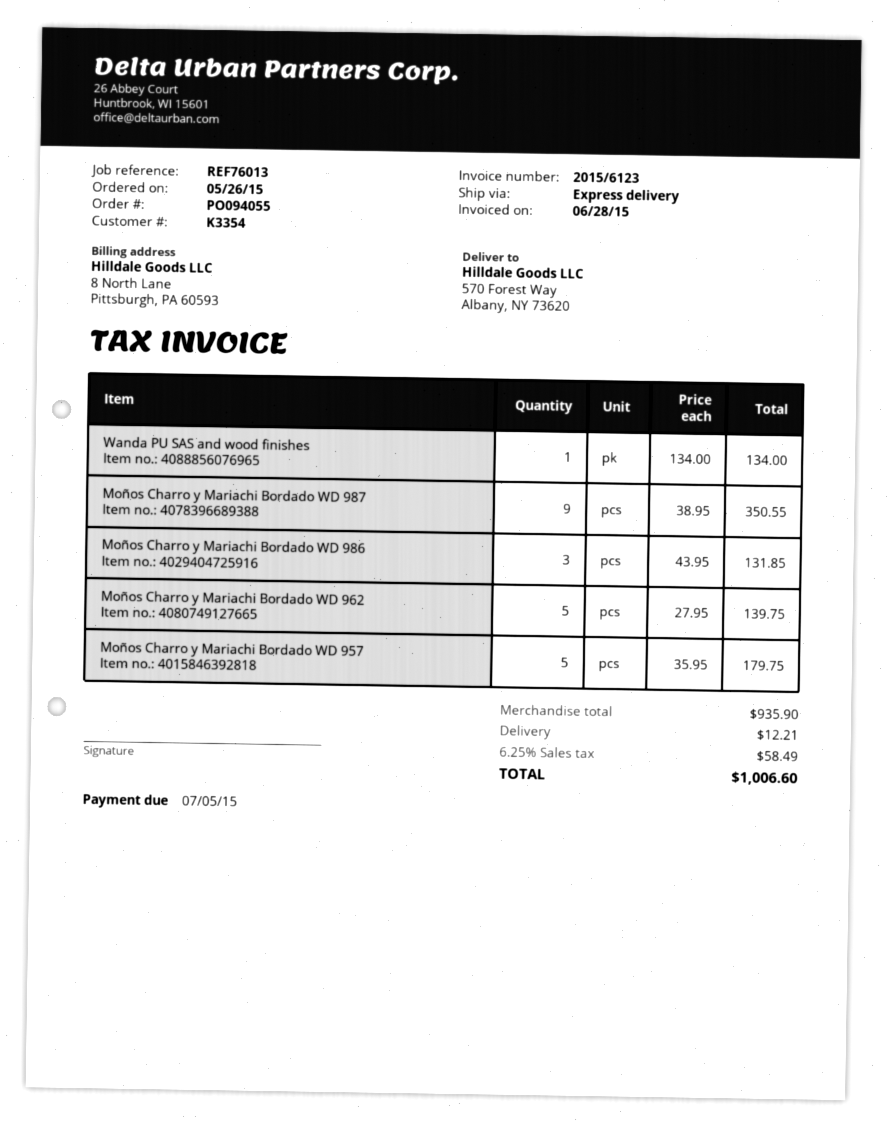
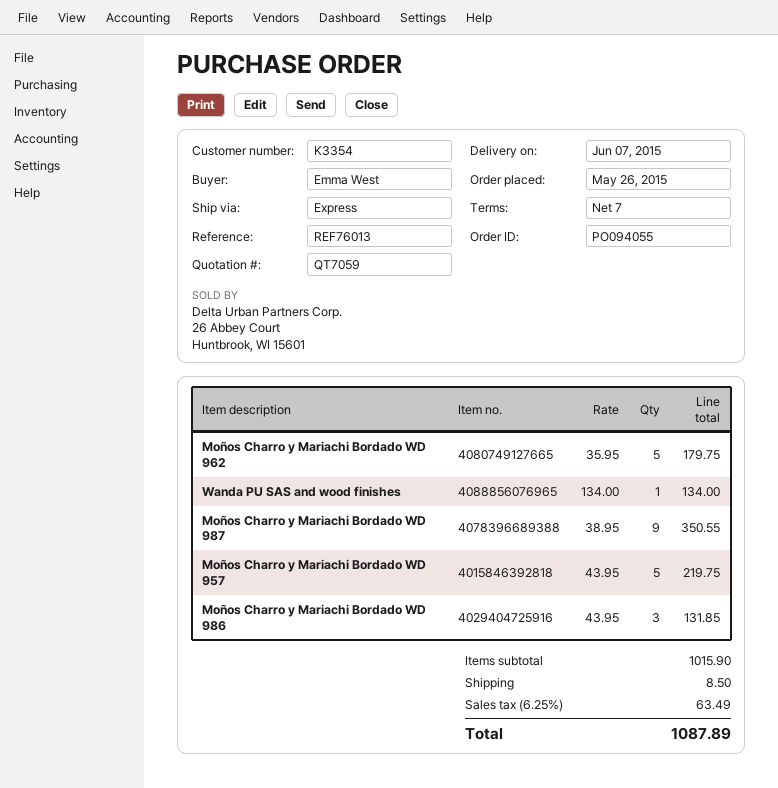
Moños Charro y Mariachi Bordado WD 962: 5 x 27.95 = 139.75 -> 5 x 35.95 = 179.75
Moños Charro y Mariachi Bordado WD 957: 5 x 35.95 = 179.75 -> 5 x 43.95 = 219.75
subtotal: 935.90 -> 1015.90
shipping: 12.21 -> 8.50
tax: 6.25% = 58.49 -> 6.25% = 63.49
total: 1006.60 -> 1087.89

